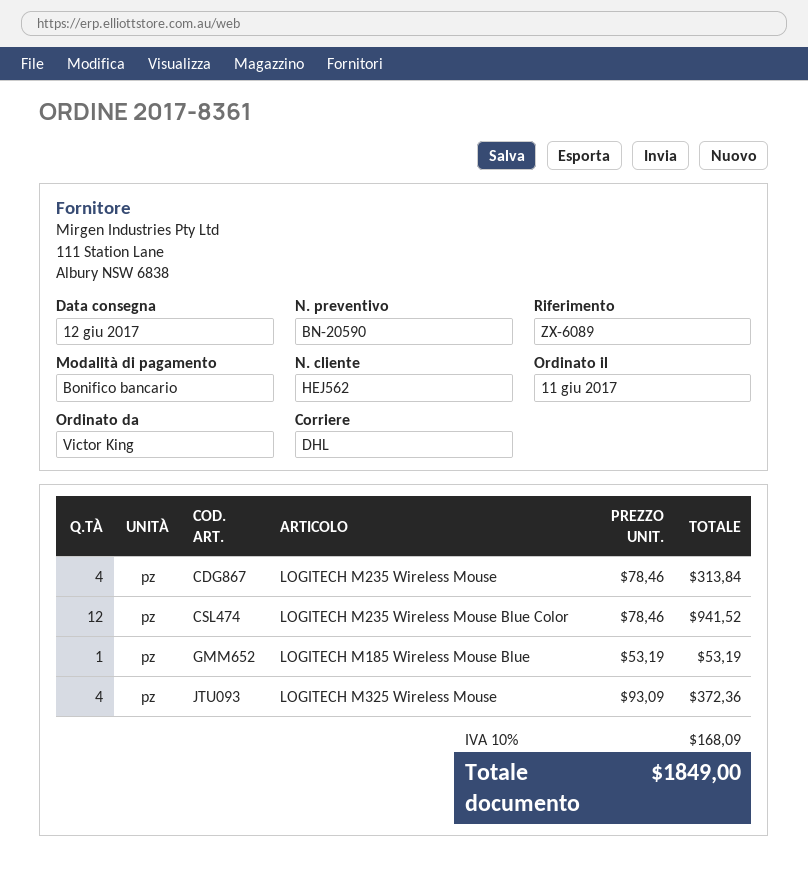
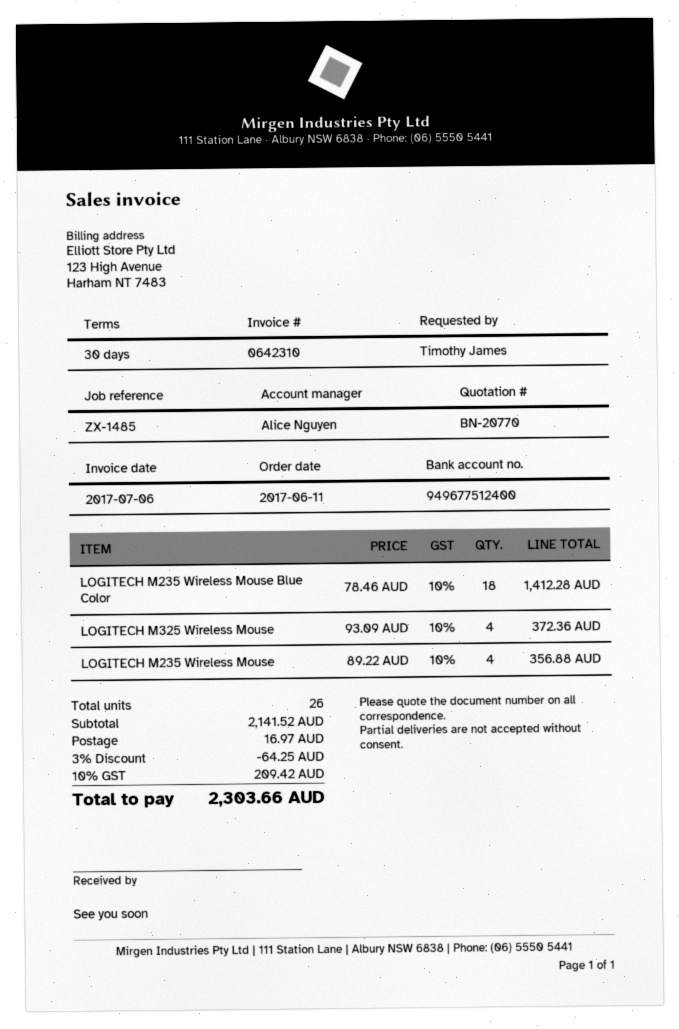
quote number: BN-20590 -> BN-20770
reference: ZX-6089 -> ZX-1485
ordered by: Victor King -> Timothy James
LOGITECH M235 Wireless Mouse: 4 x 78.46 = 313.84 -> 4 x 89.22 = 356.88
LOGITECH M235 Wireless Mouse Blue Color: 12 x 78.46 = 941.52 -> 18 x 78.46 = 1412.28
LOGITECH M185 Wireless Mouse Blue: 1 x 53.19 = 53.19 -> none
discount: none -> 3% = 64.25
shipping: none -> 16.97
tax: 10% = 168.09 -> 10% = 209.42
total: 1849.00 -> 2303.66

